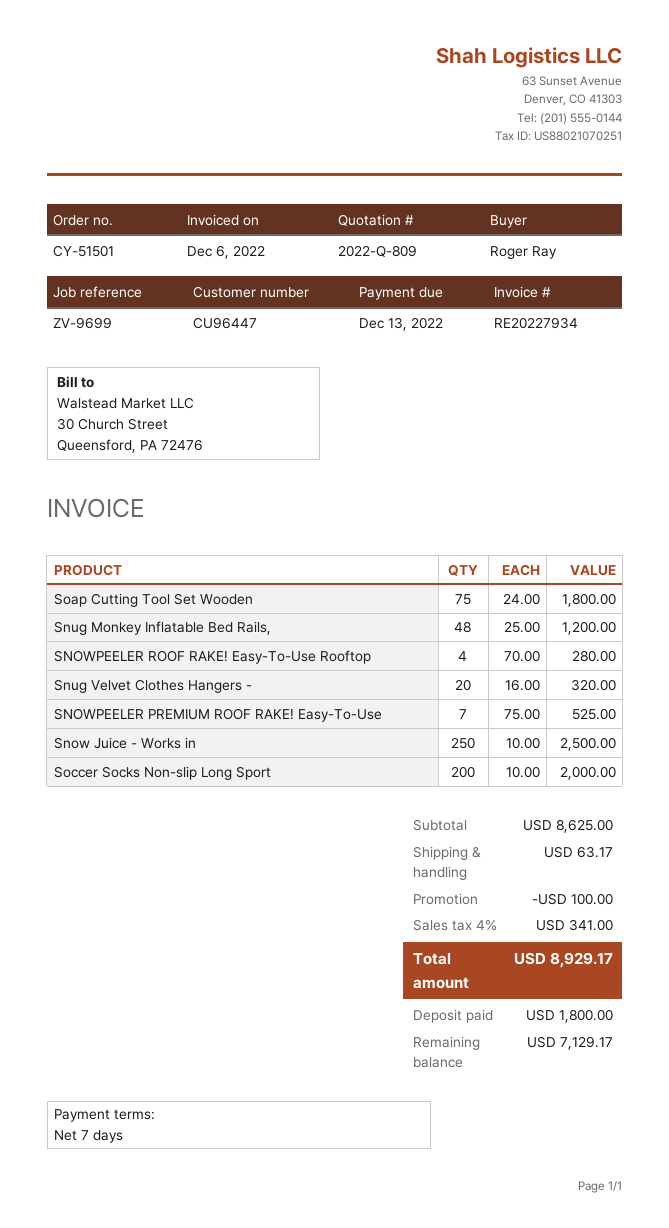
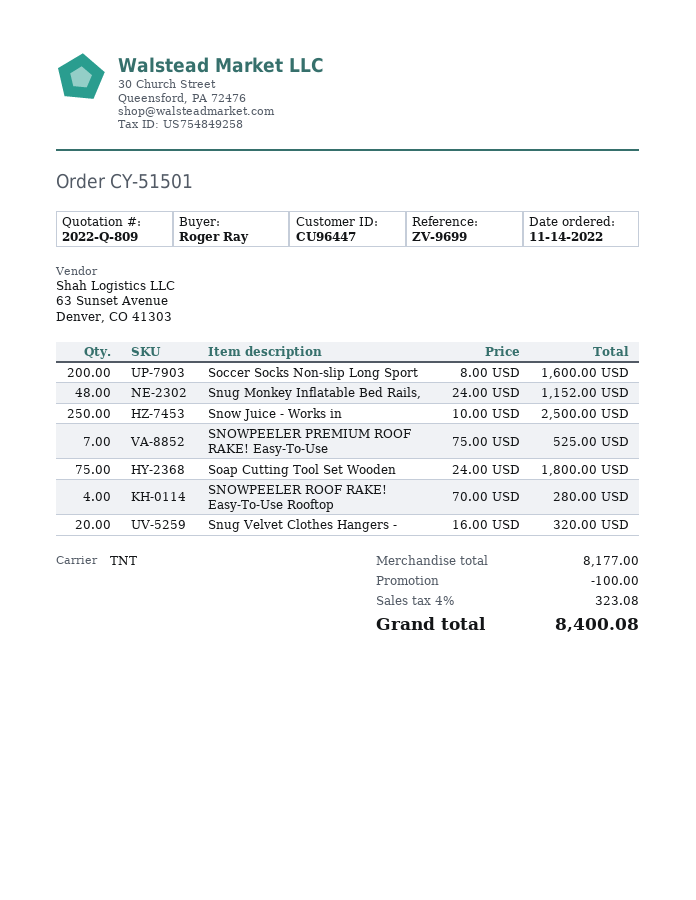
Snug Monkey Inflatable Bed Rails,: 48 x 25.00 = 1200.00 -> 48 x 24.00 = 1152.00
Soccer Socks Non-slip Long Sport: 200 x 10.00 = 2000.00 -> 200 x 8.00 = 1600.00
subtotal: 8625.00 -> 8177.00
shipping: 63.17 -> none
tax: 4% = 341.00 -> 4% = 323.08
total: 8929.17 -> 8400.08

